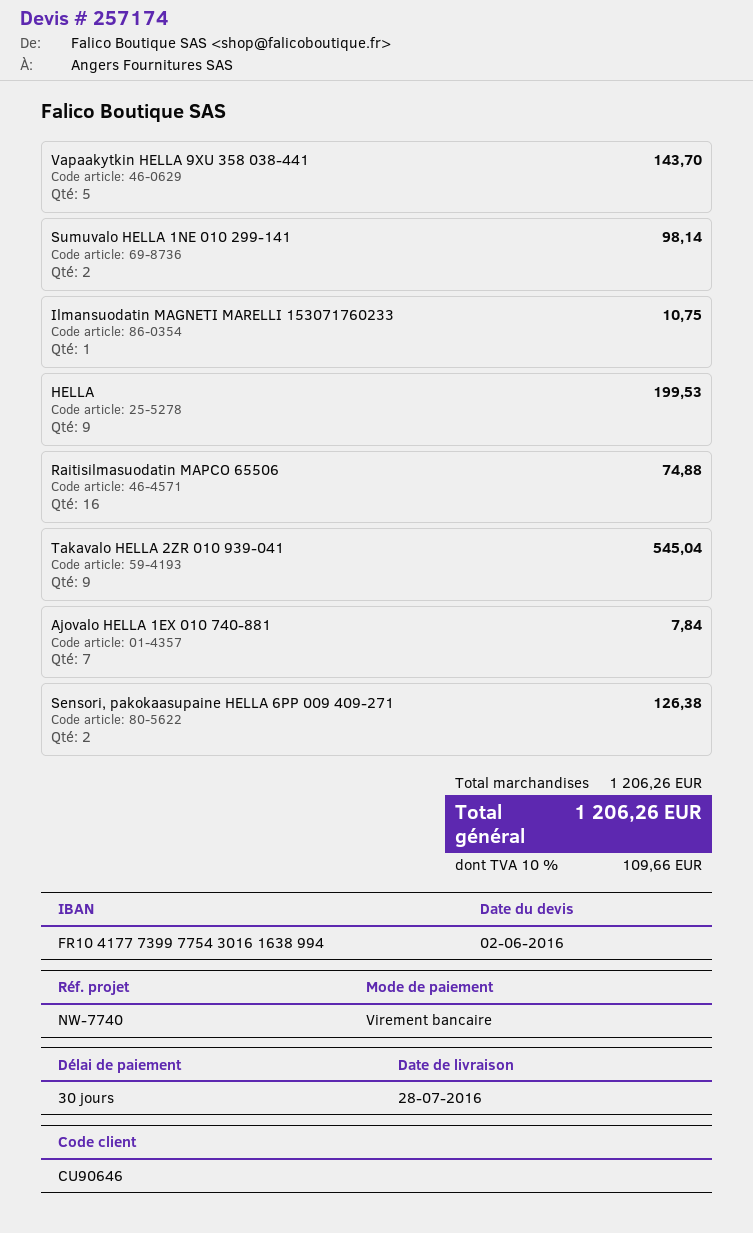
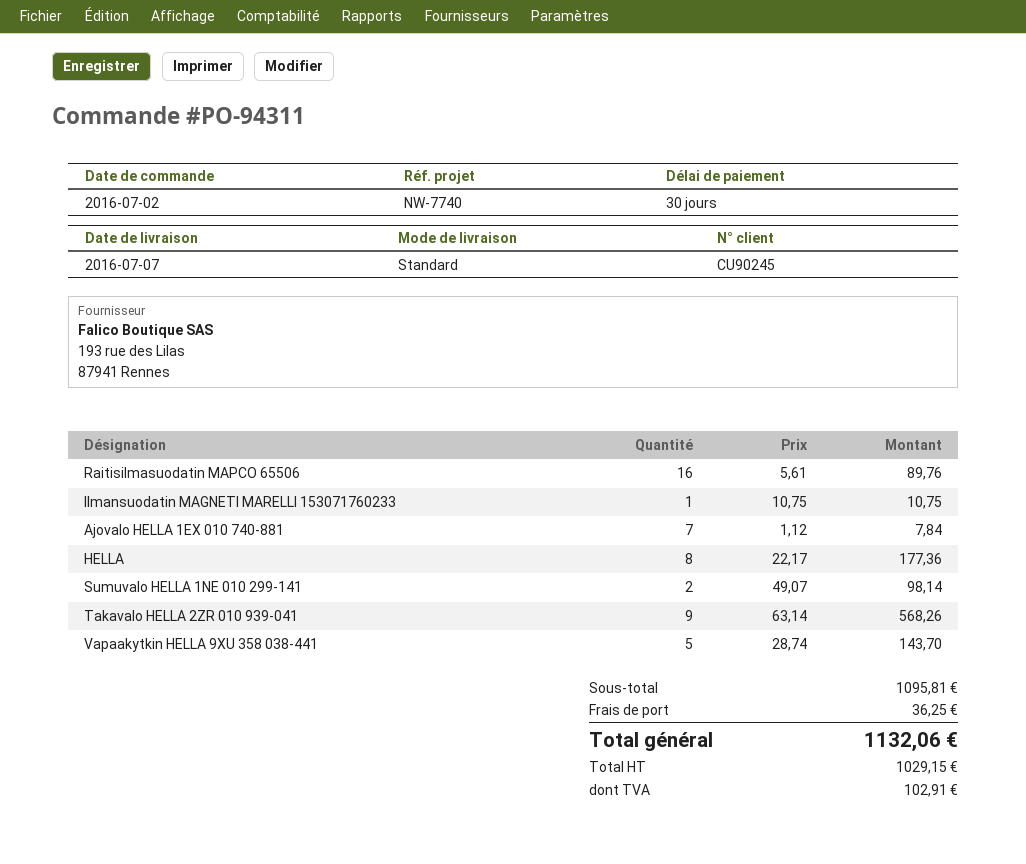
delivery date: 2016-07-28 -> 2016-07-07
customer number: CU90646 -> CU90245
HELLA: 9 for 199.53 -> 8 for 177.36
Raitisilmasuodatin MAPCO 65506: 16 for 74.88 -> 16 for 89.76
Takavalo HELLA 2ZR 010 939-041: 9 for 545.04 -> 9 for 568.26
Sensori, pakokaasupaine HELLA 6PP 009 409-271: 2 for 126.38 -> none
subtotal: 1206.26 -> 1095.81
shipping: none -> 36.25
tax: 109.66 -> 102.91
total: 1206.26 -> 1132.06

